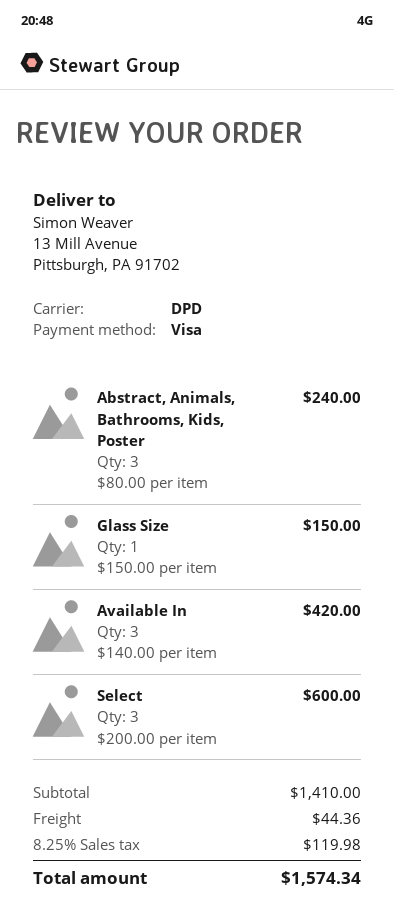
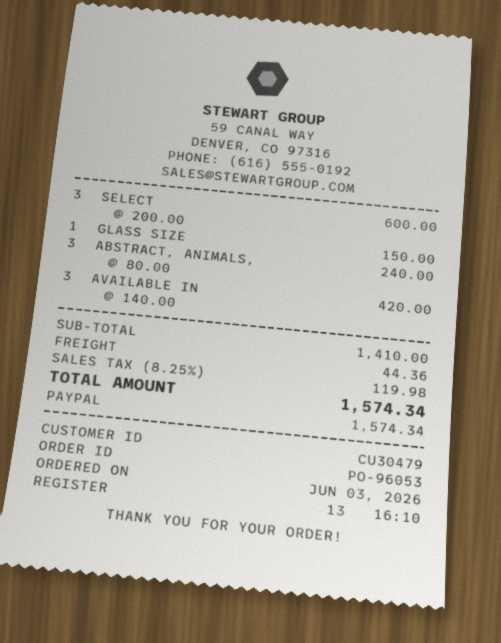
payment method: Visa -> PayPal

